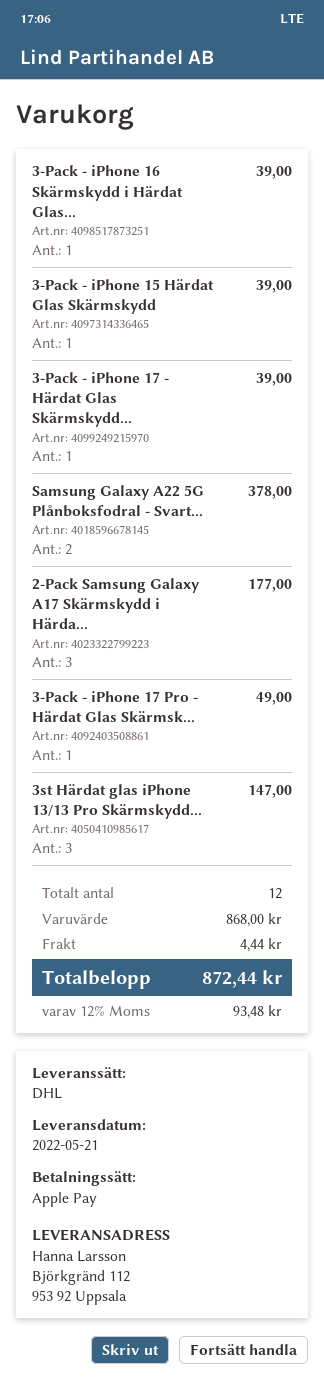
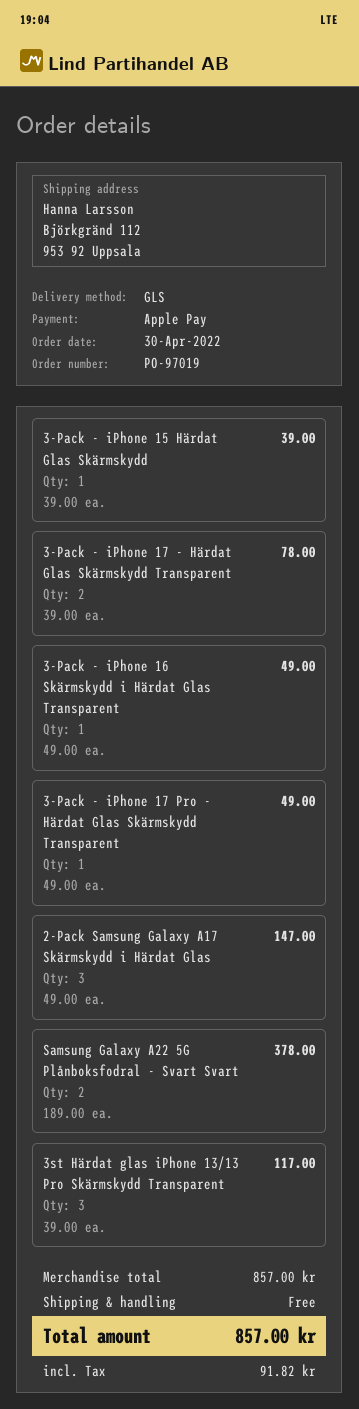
shipping method: DHL -> GLS
3-Pack - iPhone 16 Skärmskydd i Härdat Glas...: 1 for 39.00 -> 1 for 49.00
3-Pack - iPhone 17 - Härdat Glas Skärmskydd...: 1 for 39.00 -> 2 for 78.00
2-Pack Samsung Galaxy A17 Skärmskydd i Härda...: 3 for 177.00 -> 3 for 147.00
3st Härdat glas iPhone 13/13 Pro Skärmskydd...: 3 for 147.00 -> 3 for 117.00
subtotal: 868.00 -> 857.00
shipping: 4.44 -> 0.00
tax: 93.48 -> 91.82
total: 872.44 -> 857.00

